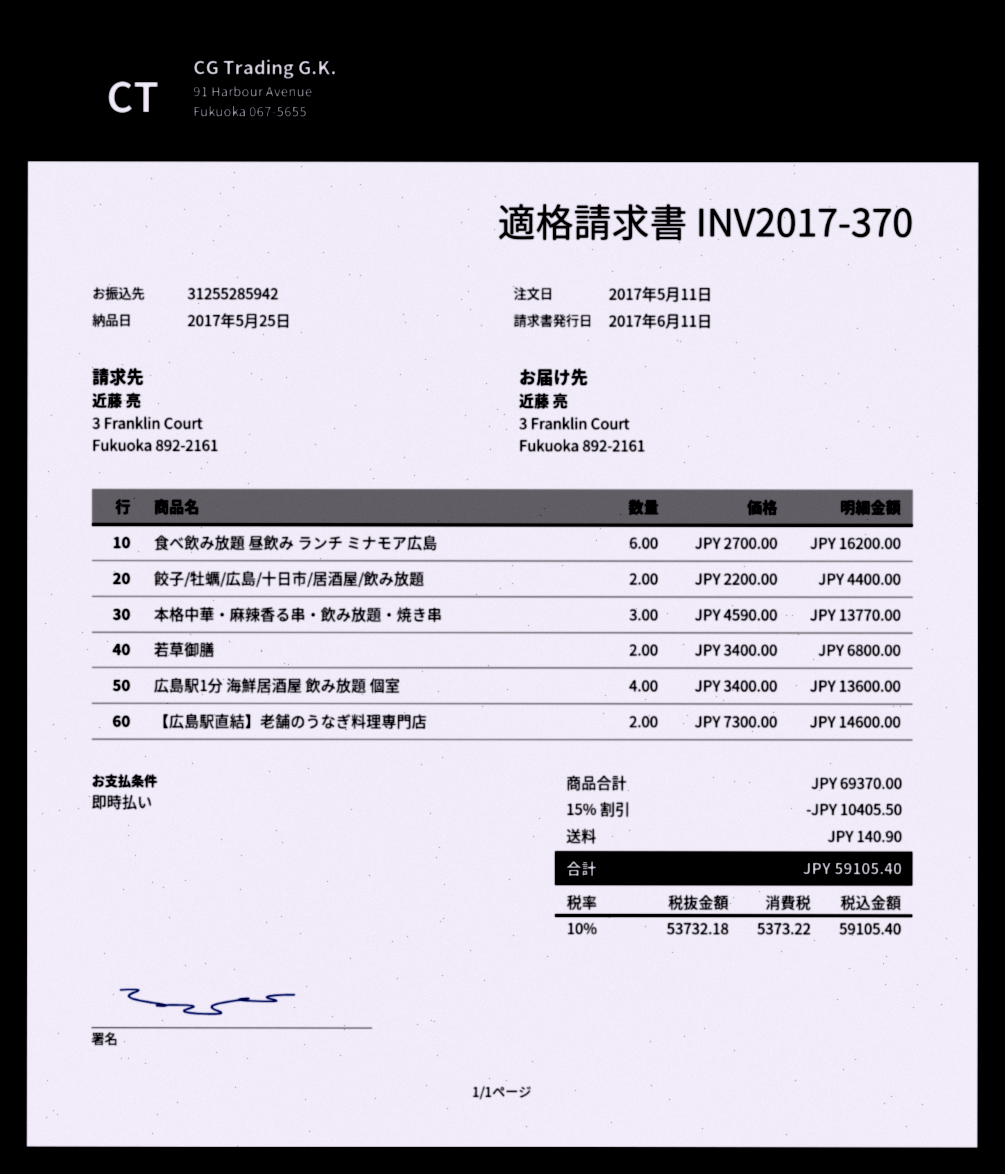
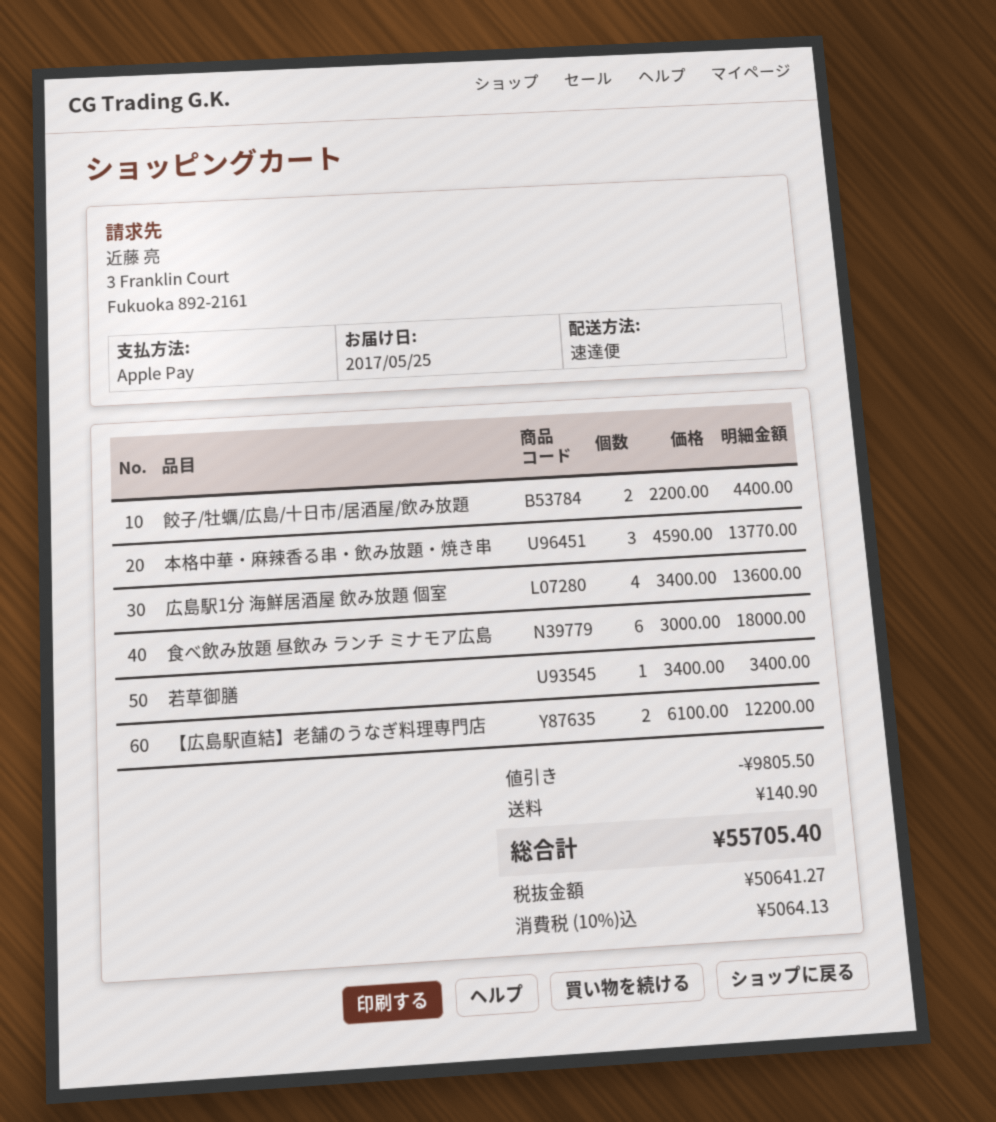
食べ飲み放題 昼飲み ランチ ミナモア広島: 6 x 2700.00 = 16200.00 -> 6 x 3000.00 = 18000.00
若草御膳: 2 x 3400.00 = 6800.00 -> 1 x 3400.00 = 3400.00
【広島駅直結】老舗のうなぎ料理専門店: 2 x 7300.00 = 14600.00 -> 2 x 6100.00 = 12200.00
discount: 10405.50 -> 9805.50
net: 53732.18 -> 50641.27
tax: 10% = 5373.22 -> 10% = 5064.13
total: 59105.40 -> 55705.40

